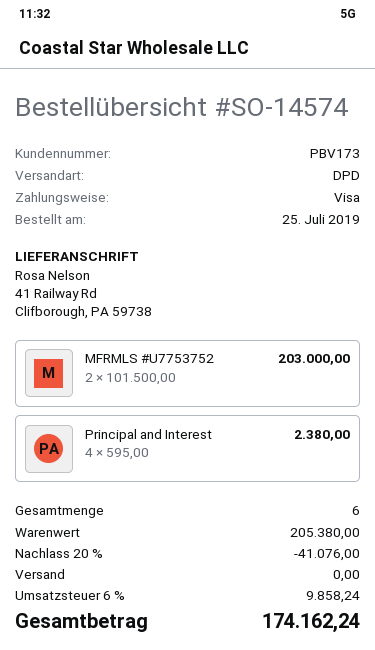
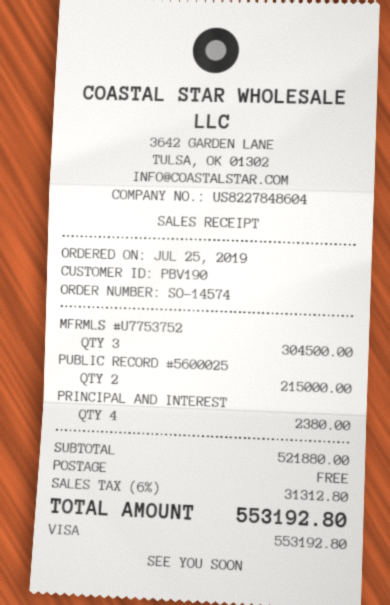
customer number: PBV173 -> PBV190
MFRMLS #U7753752: 2 for 203000.00 -> 3 for 304500.00
PUBLIC RECORD #5600025: none -> 2 for 215000.00
subtotal: 205380.00 -> 521880.00
discount: 20% = 41076.00 -> none
tax: 6% = 9858.24 -> 6% = 31312.80
total: 174162.24 -> 553192.80

